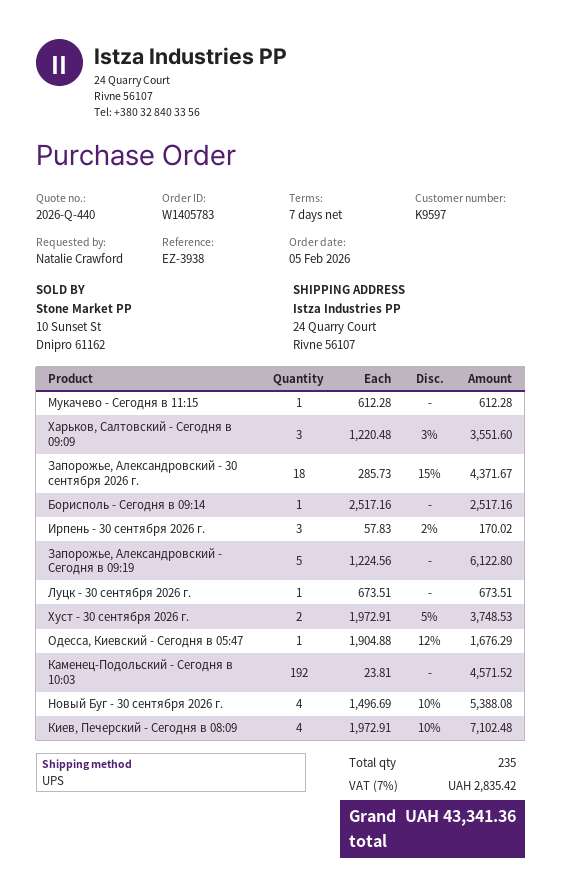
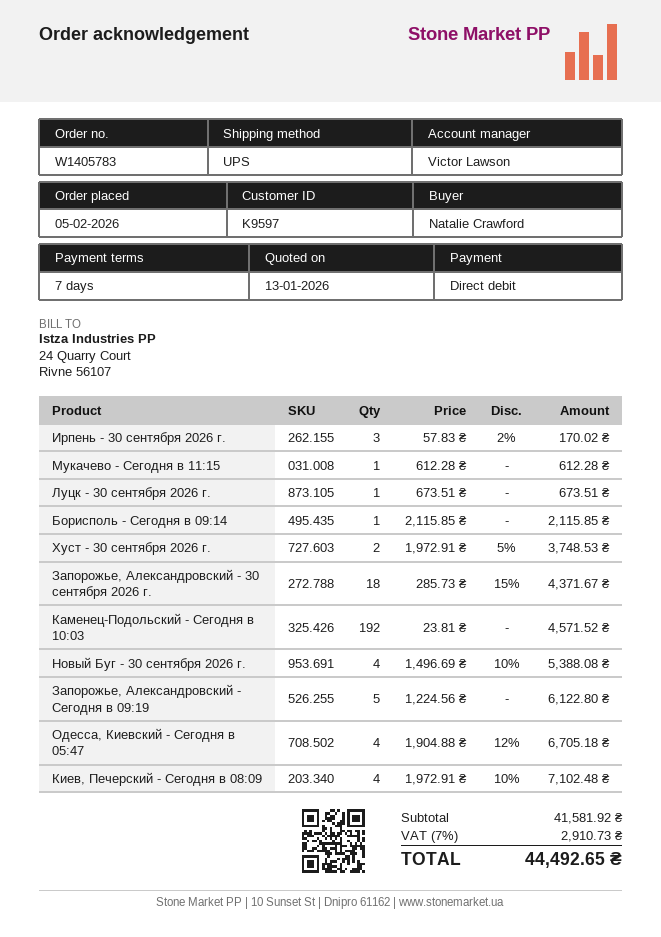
Харьков, Салтовский - Сегодня в 09:09: 3 x 1220.48 - 3% = 3551.60 -> none
Борисполь - Сегодня в 09:14: 1 x 2517.16 = 2517.16 -> 1 x 2115.85 = 2115.85
Одесса, Киевский - Сегодня в 05:47: 1 x 1904.88 - 12% = 1676.29 -> 4 x 1904.88 - 12% = 6705.18
tax: 7% = 2835.42 -> 7% = 2910.73
total: 43341.36 -> 44492.65

